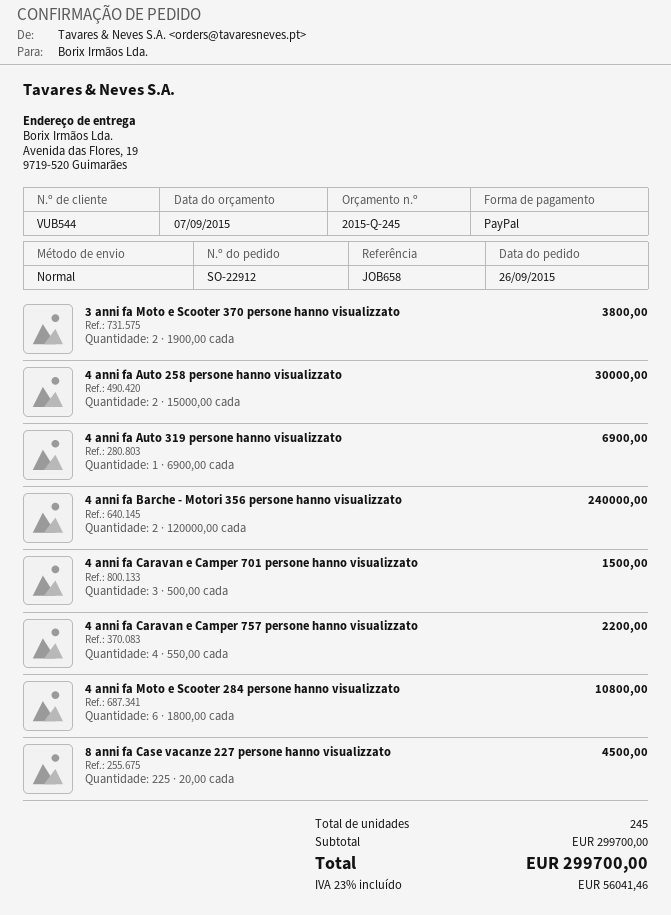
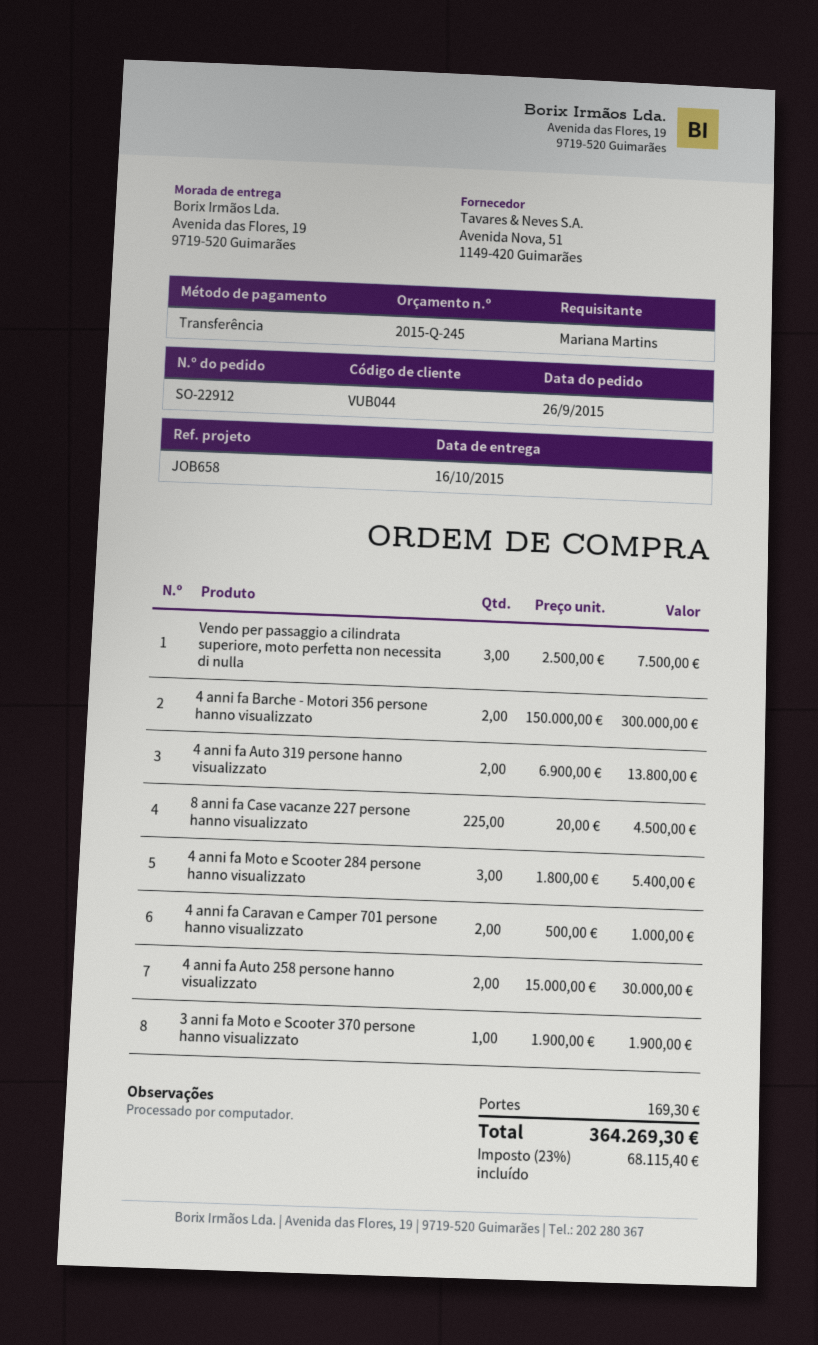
customer number: VUB544 -> VUB044
payment method: PayPal -> bank transfer
3 anni fa Moto e Scooter 370 persone hanno visualizzato: 2 x 1900.00 = 3800.00 -> 1 x 1900.00 = 1900.00
4 anni fa Auto 319 persone hanno visualizzato: 1 x 6900.00 = 6900.00 -> 2 x 6900.00 = 13800.00
4 anni fa Barche - Motori 356 persone hanno visualizzato: 2 x 120000.00 = 240000.00 -> 2 x 150000.00 = 300000.00
4 anni fa Caravan e Camper 701 persone hanno visualizzato: 3 x 500.00 = 1500.00 -> 2 x 500.00 = 1000.00
4 anni fa Caravan e Camper 757 persone hanno visualizzato: 4 x 550.00 = 2200.00 -> none
4 anni fa Moto e Scooter 284 persone hanno visualizzato: 6 x 1800.00 = 10800.00 -> 3 x 1800.00 = 5400.00
Vendo per passaggio a cilindrata superiore, moto perfetta non necessita di nulla: none -> 3 x 2500.00 = 7500.00
shipping: none -> 169.30
tax: 23% = 56041.46 -> 23% = 68115.40
total: 299700.00 -> 364269.30

